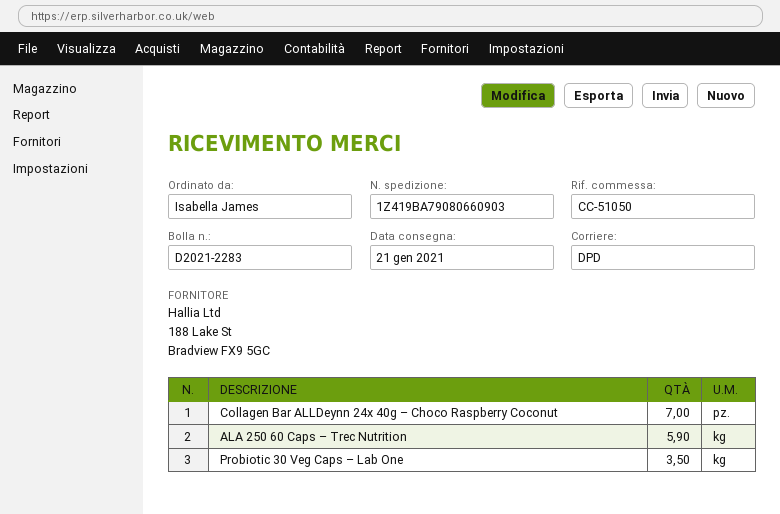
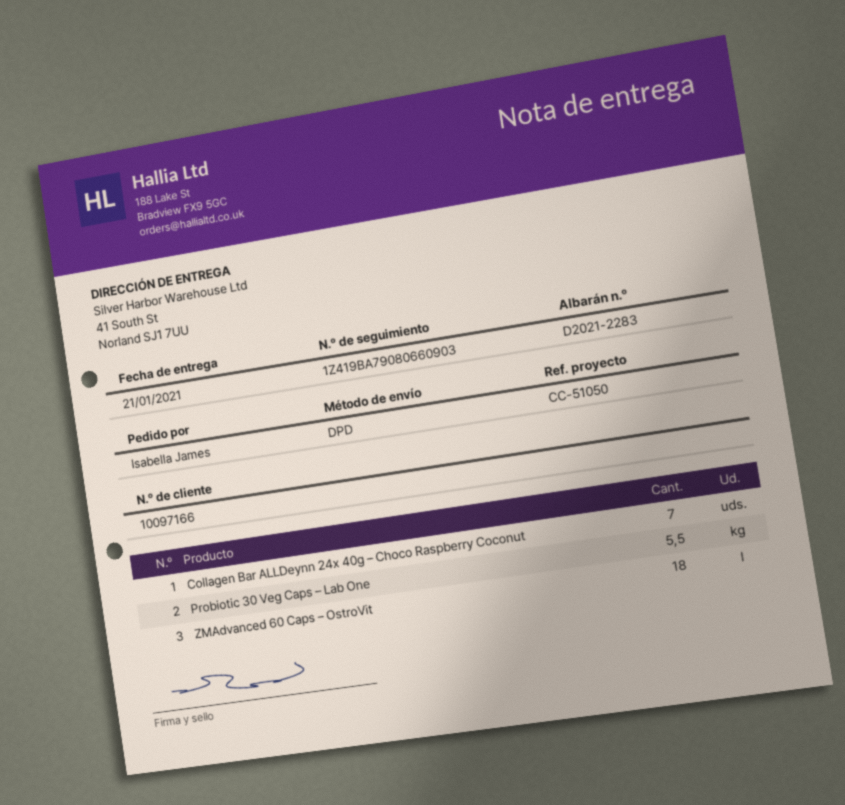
ALA 250 60 Caps – Trec Nutrition: 5.9 -> none
Probiotic 30 Veg Caps – Lab One: 3.5 -> 5.5
ZMAdvanced 60 Caps – OstroVit: none -> 18

